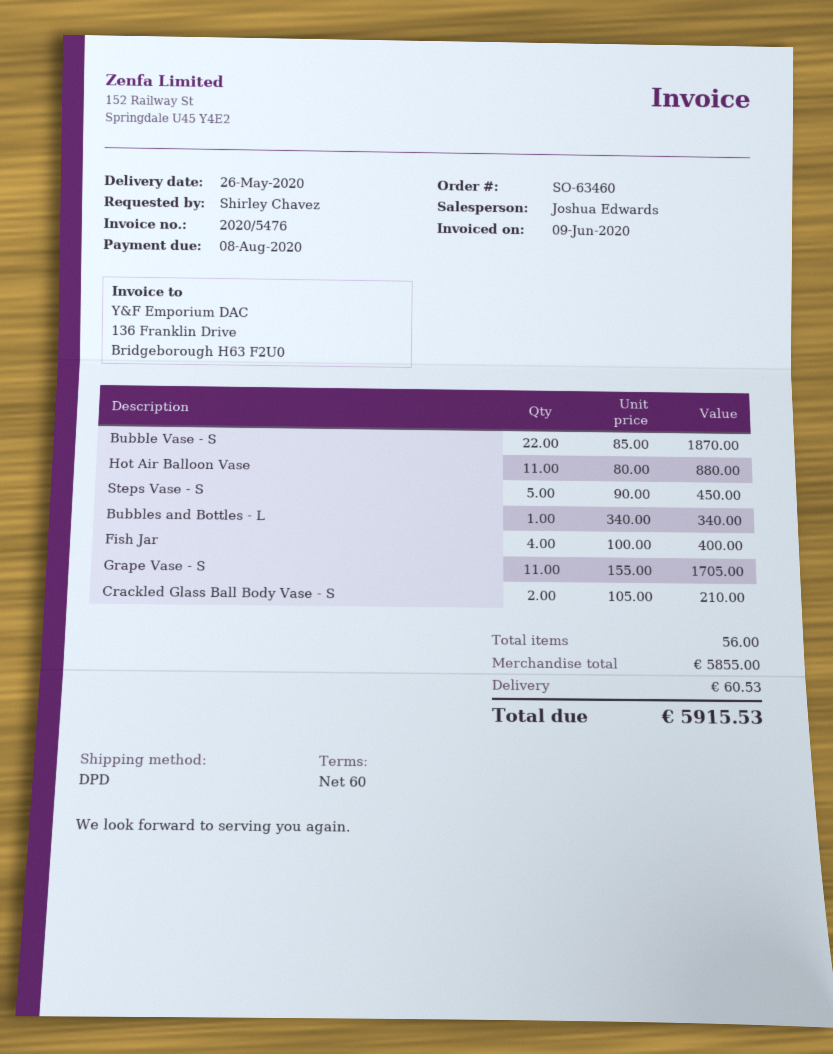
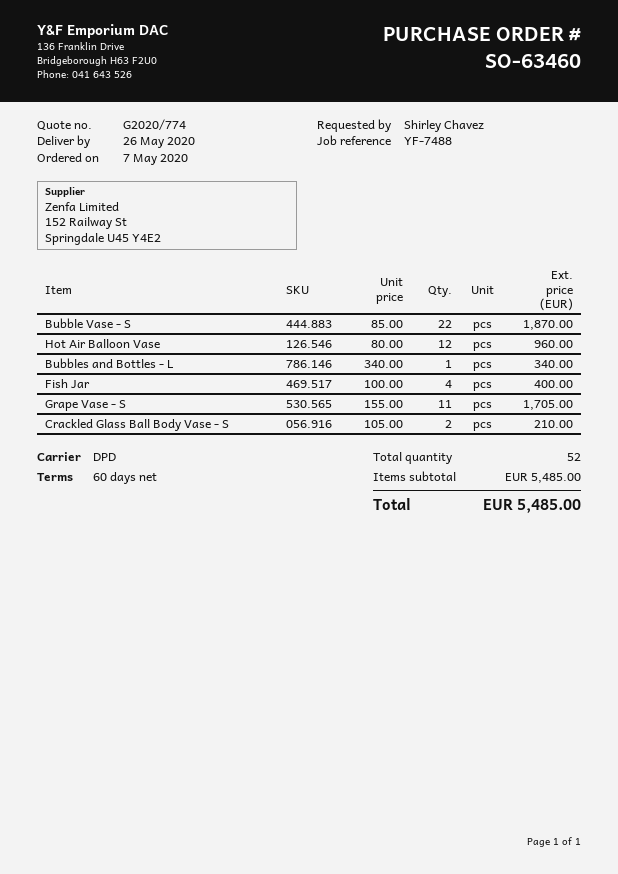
Hot Air Balloon Vase: 11 x 80.00 = 880.00 -> 12 x 80.00 = 960.00
Steps Vase - S: 5 x 90.00 = 450.00 -> none
total quantity: 56 -> 52
subtotal: 5855.00 -> 5485.00
shipping: 60.53 -> none
total: 5915.53 -> 5485.00

